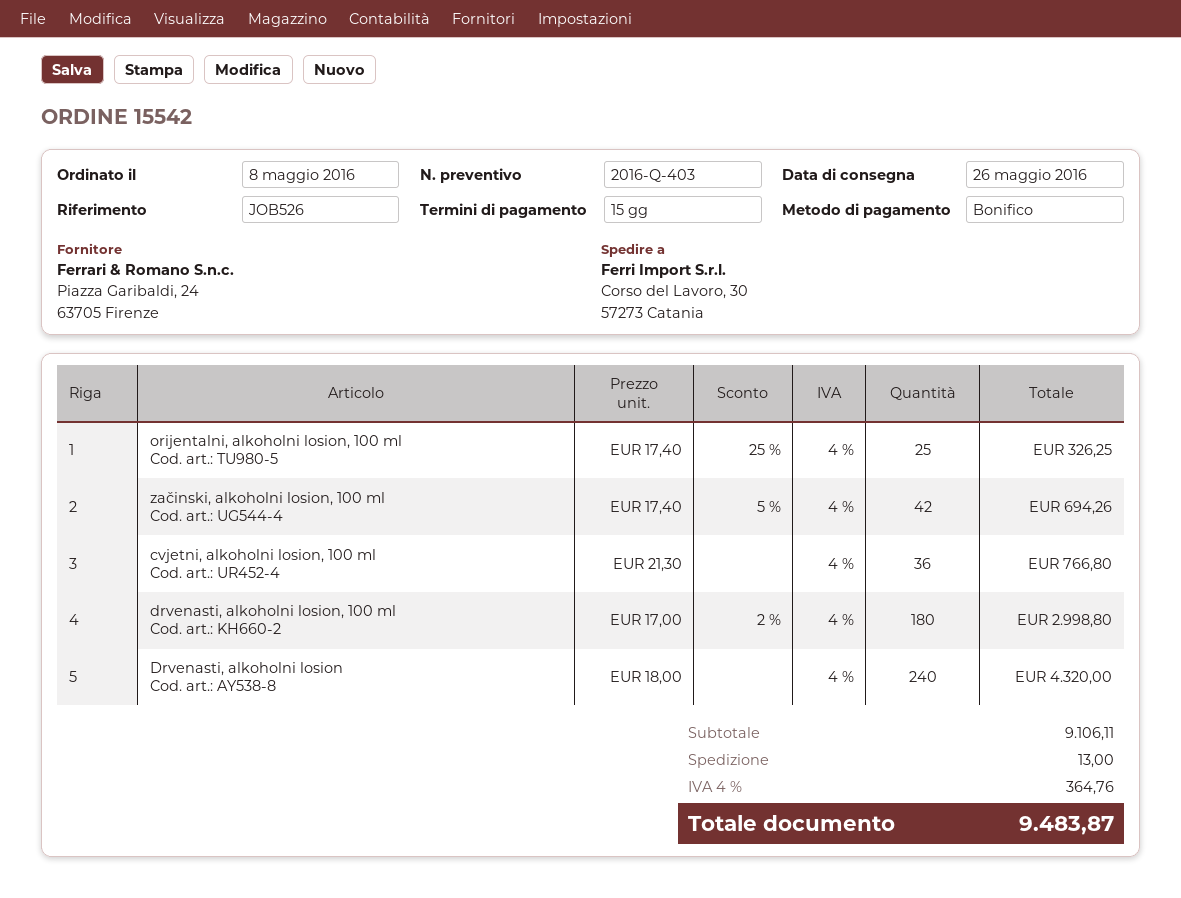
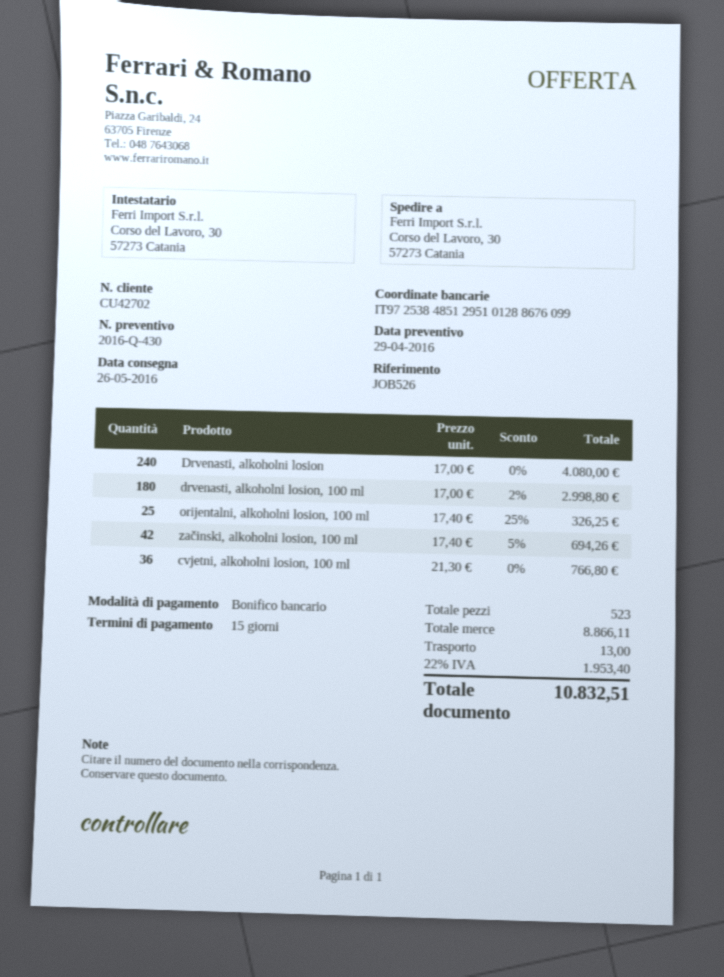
quote number: 2016-Q-403 -> 2016-Q-430
Drvenasti, alkoholni losion: 240 x 18.00 = 4320.00 -> 240 x 17.00 = 4080.00
subtotal: 9106.11 -> 8866.11
tax: 4% = 364.76 -> 22% = 1953.40
total: 9483.87 -> 10832.51

